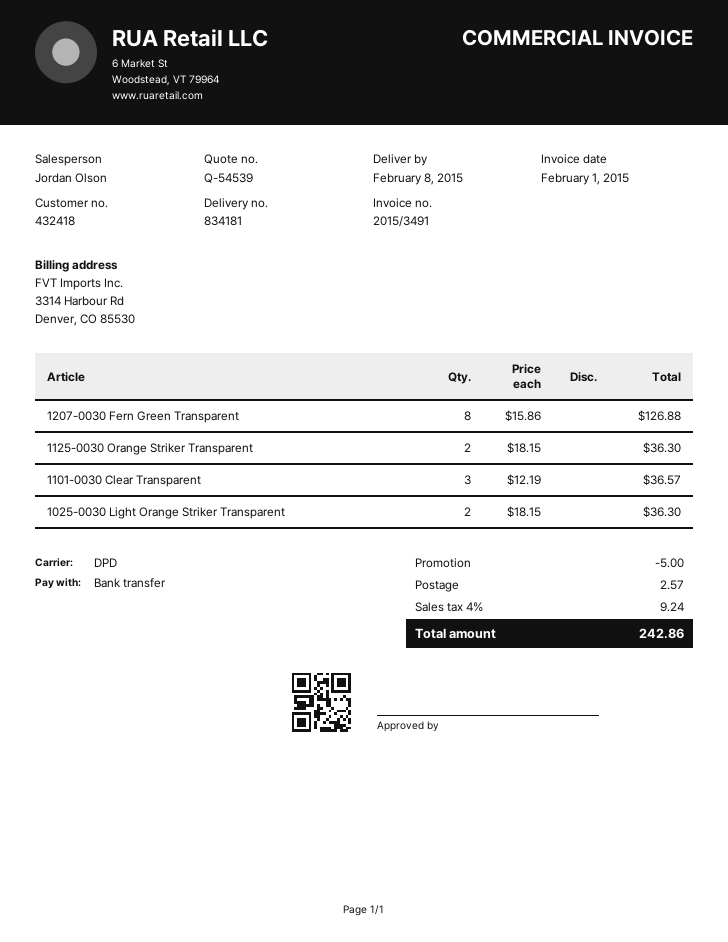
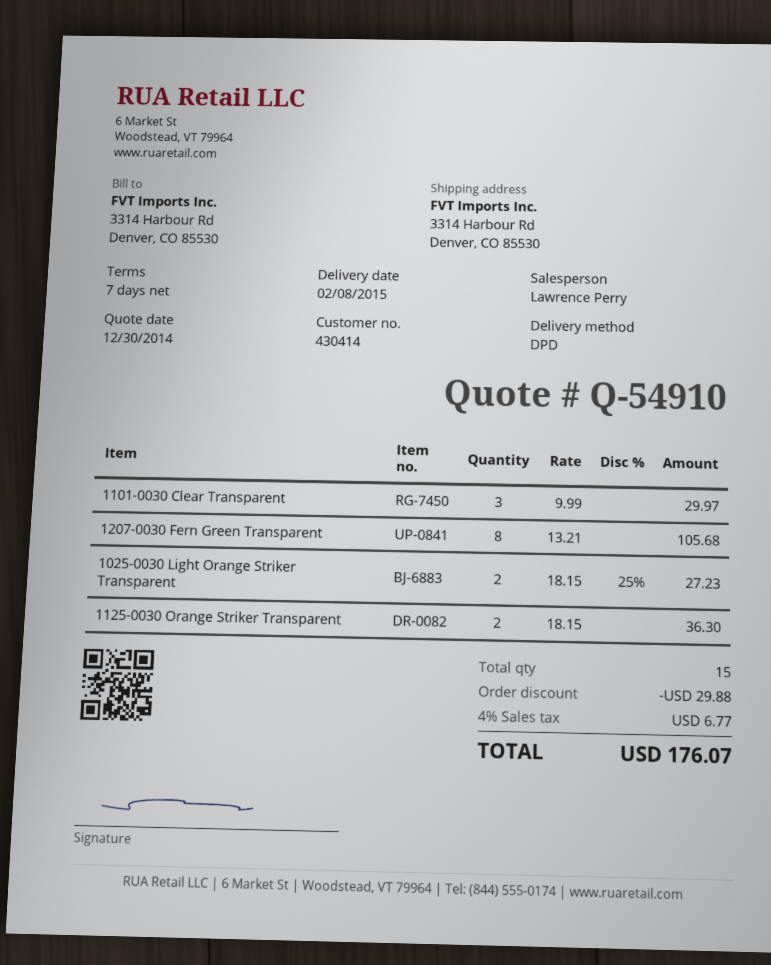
quote number: Q-54539 -> Q-54910
customer number: 432418 -> 430414
sales rep: Jordan Olson -> Lawrence Perry
1207-0030 Fern Green Transparent: 8 x 15.86 = 126.88 -> 8 x 13.21 = 105.68
1101-0030 Clear Transparent: 3 x 12.19 = 36.57 -> 3 x 9.99 = 29.97
1025-0030 Light Orange Striker Transparent: 2 x 18.15 = 36.30 -> 2 x 18.15 - 25% = 27.23
discount: 5.00 -> 29.88
shipping: 2.57 -> none
tax: 4% = 9.24 -> 4% = 6.77
total: 242.86 -> 176.07

